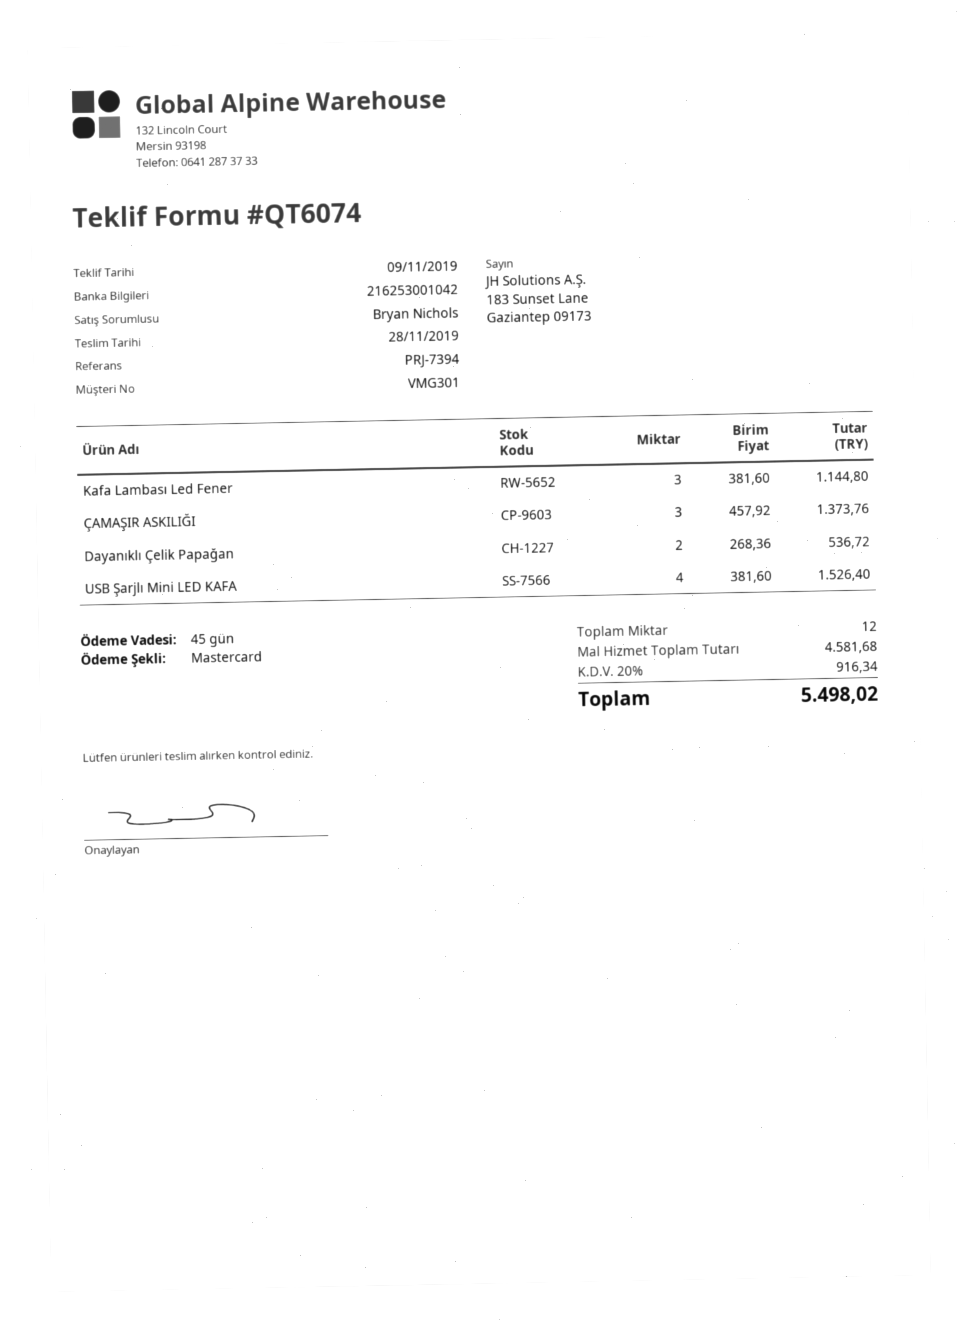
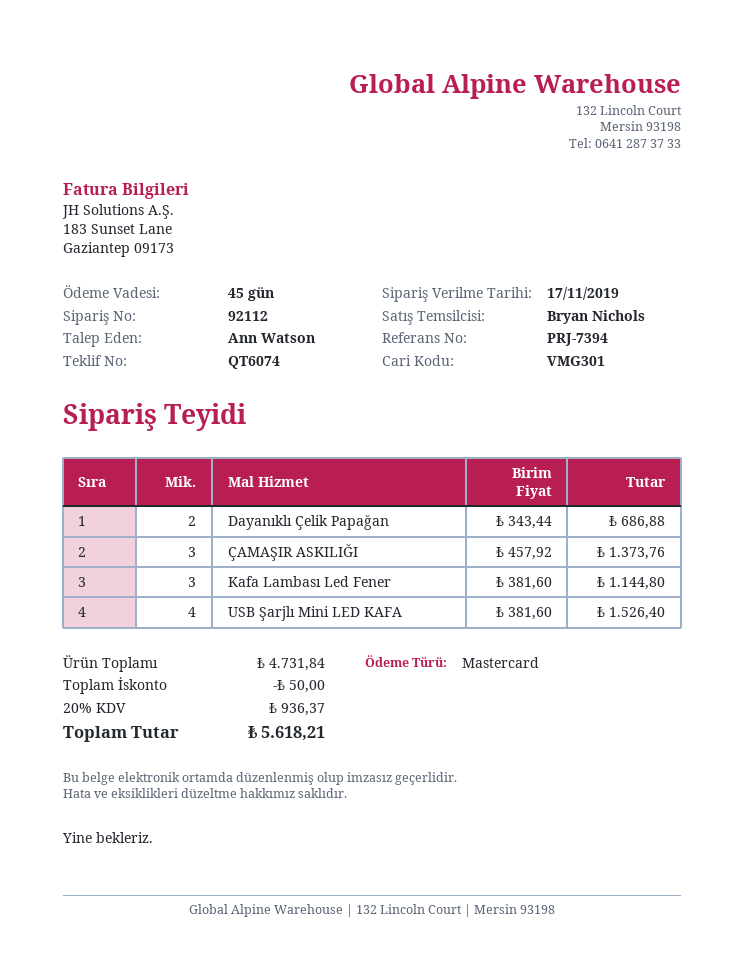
Dayanıklı Çelik Papağan: 2 x 268.36 = 536.72 -> 2 x 343.44 = 686.88
subtotal: 4581.68 -> 4731.84
discount: none -> 50.00
tax: 20% = 916.34 -> 20% = 936.37
total: 5498.02 -> 5618.21

